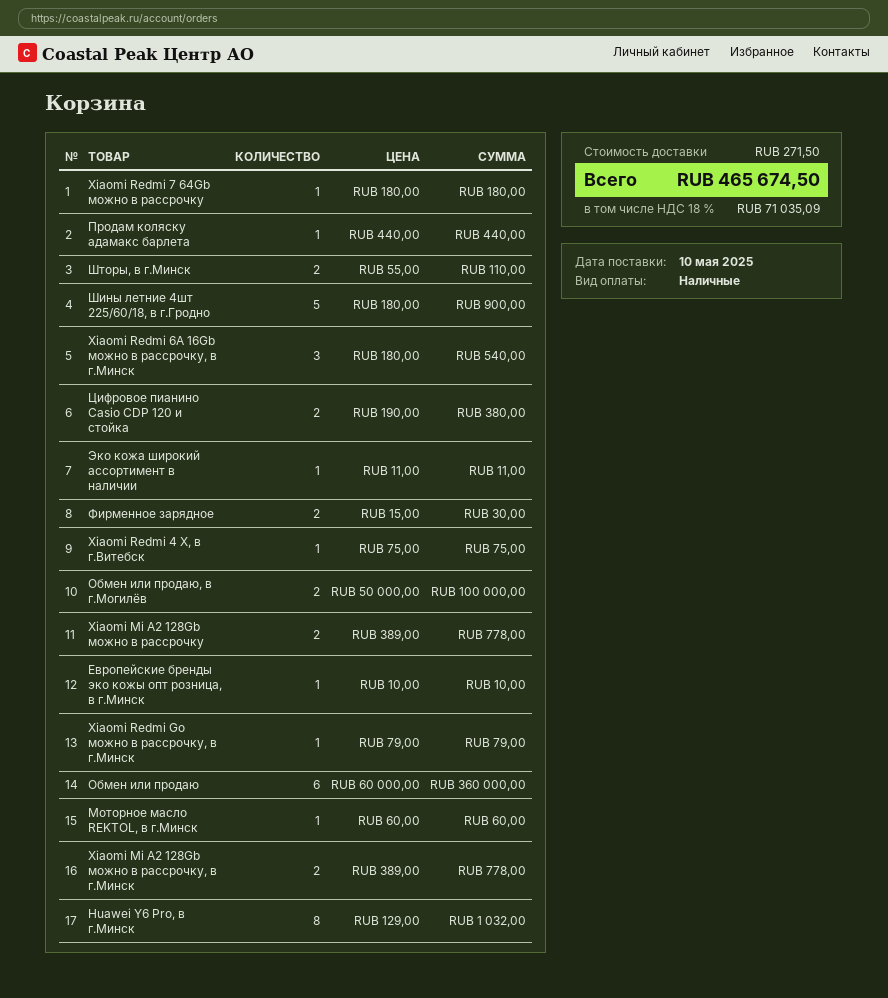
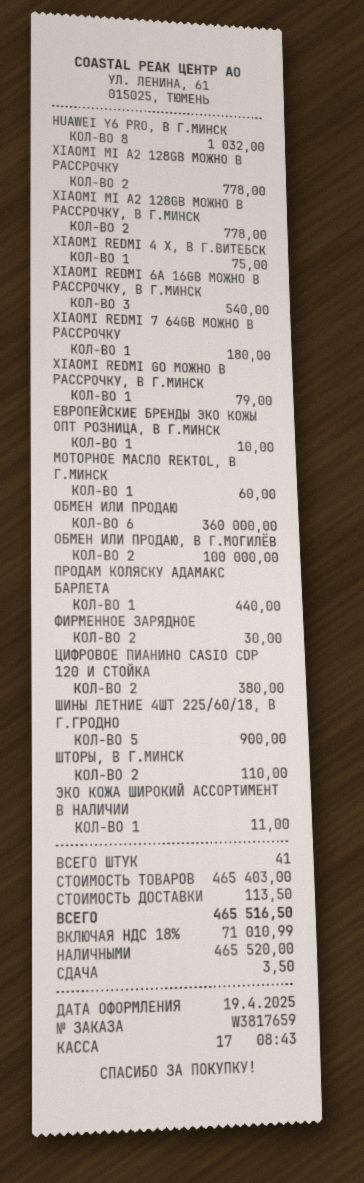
shipping: 271.50 -> 113.50
tax: 18% = 71035.09 -> 18% = 71010.99
total: 465674.50 -> 465516.50

